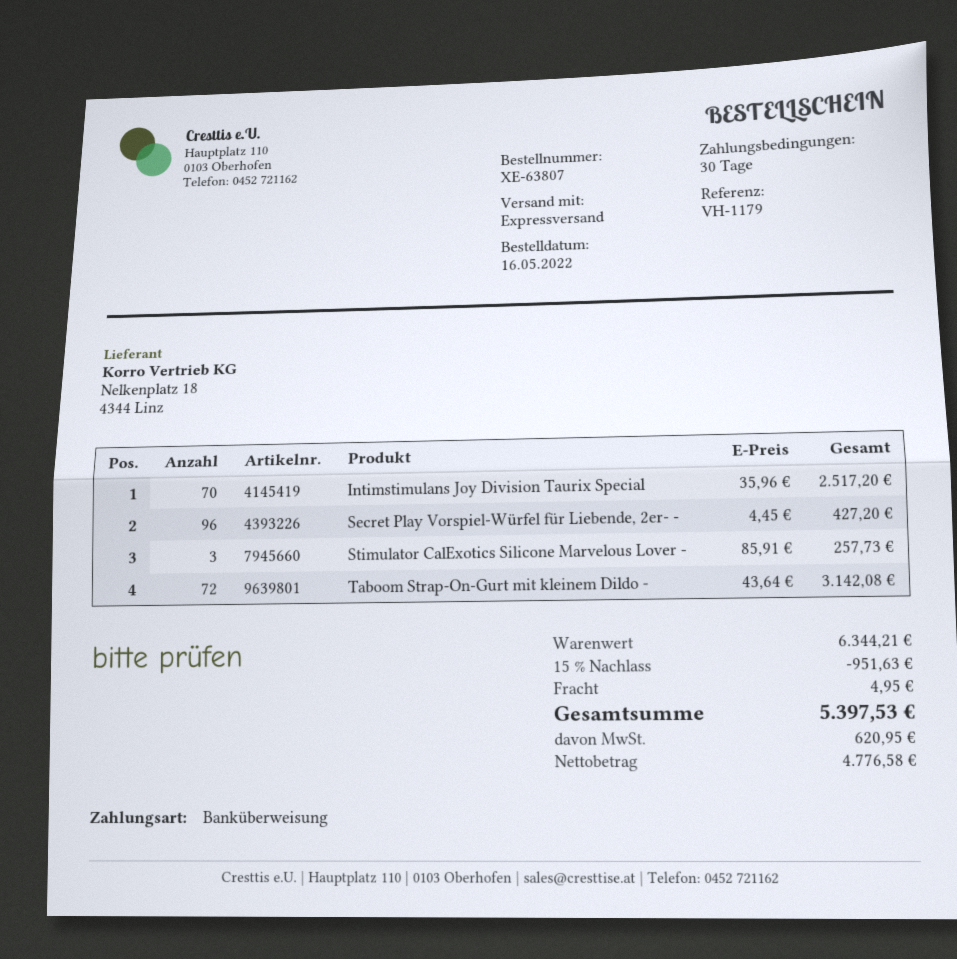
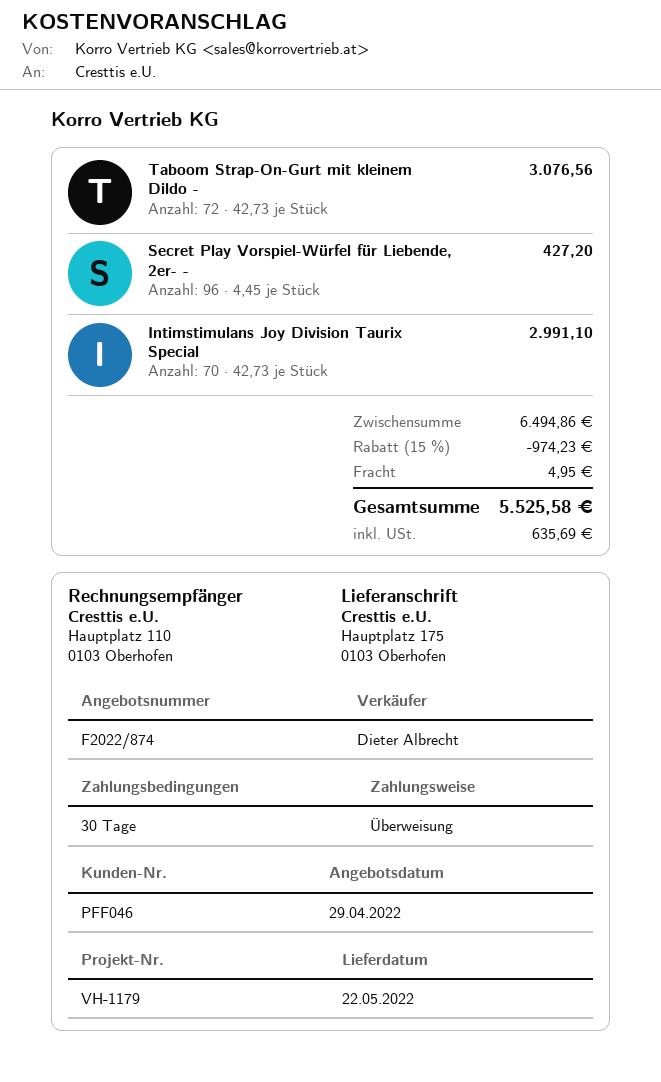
Intimstimulans Joy Division Taurix Special: 70 x 35.96 = 2517.20 -> 70 x 42.73 = 2991.10
Stimulator CalExotics Silicone Marvelous Lover -: 3 x 85.91 = 257.73 -> none
Taboom Strap-On-Gurt mit kleinem Dildo -: 72 x 43.64 = 3142.08 -> 72 x 42.73 = 3076.56
subtotal: 6344.21 -> 6494.86
discount: 15% = 951.63 -> 15% = 974.23
tax: 620.95 -> 635.69
total: 5397.53 -> 5525.58

